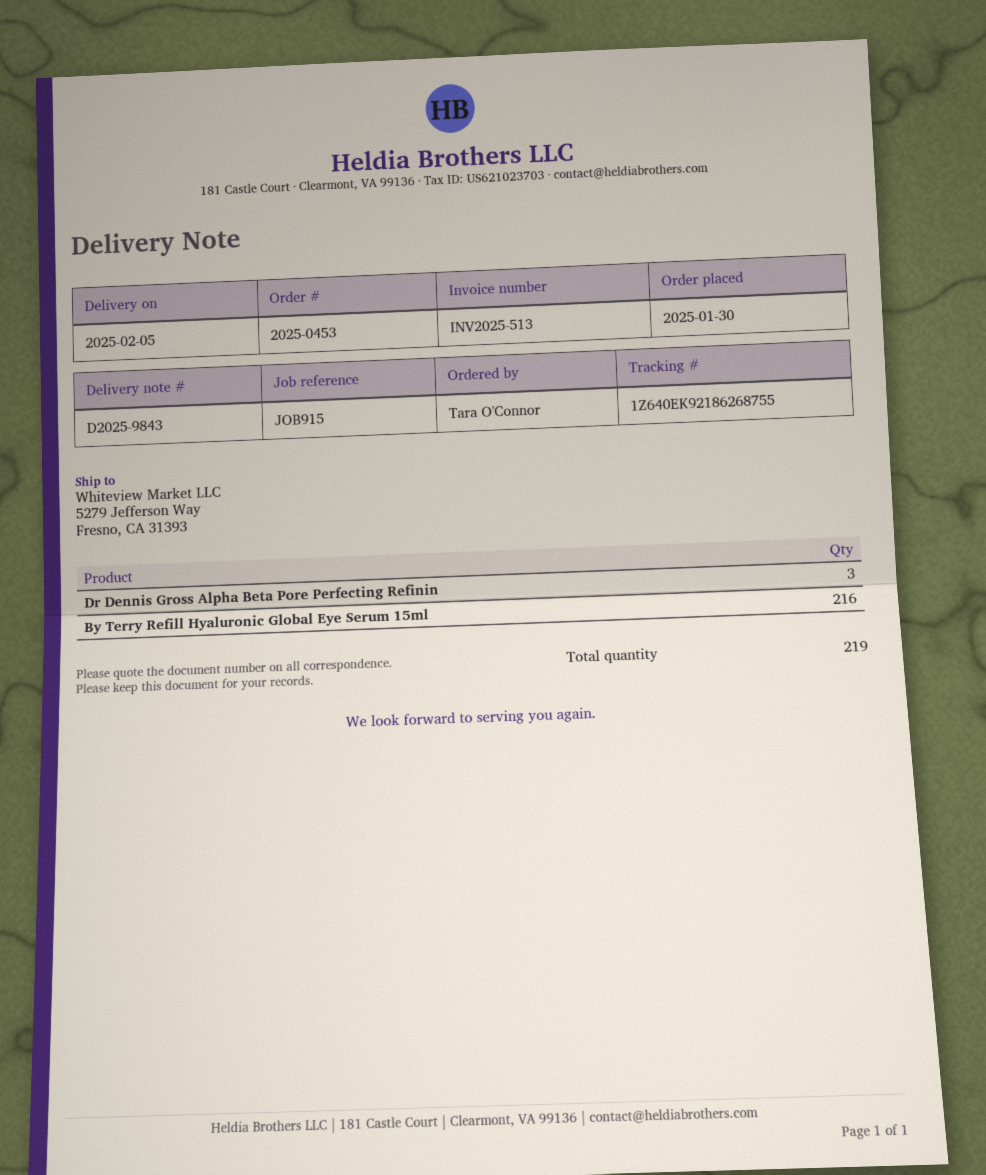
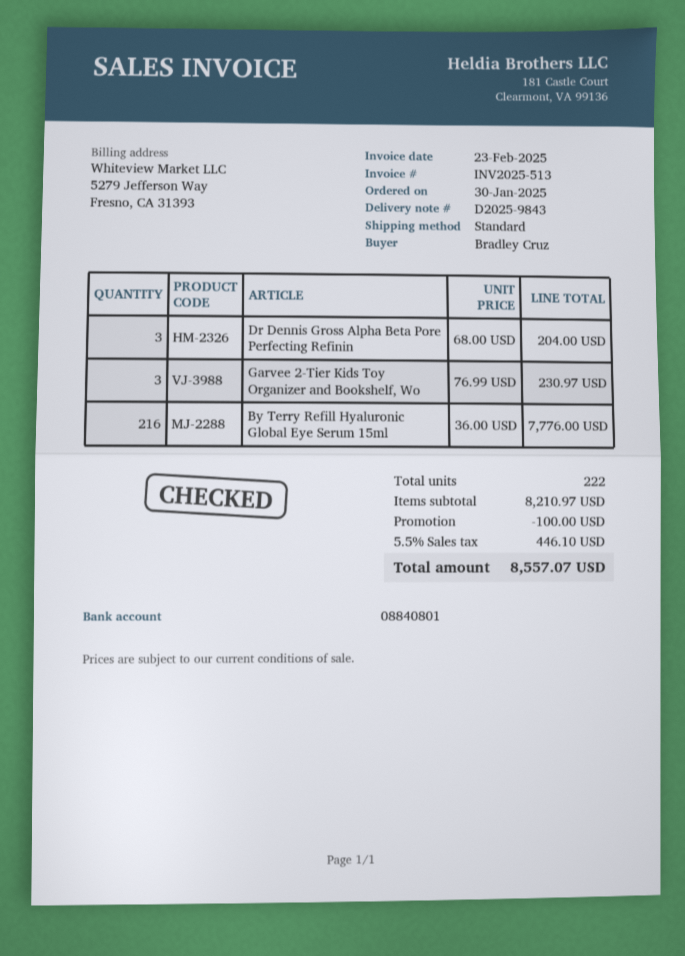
ordered by: Tara O'Connor -> Bradley Cruz
Garvee 2-Tier Kids Toy Organizer and Bookshelf, Wo: none -> 3
total quantity: 219 -> 222

